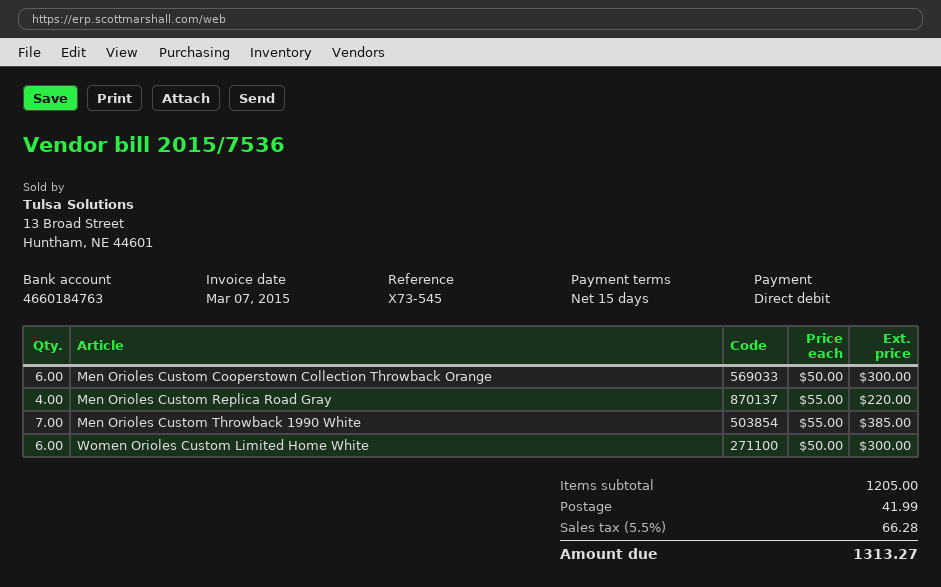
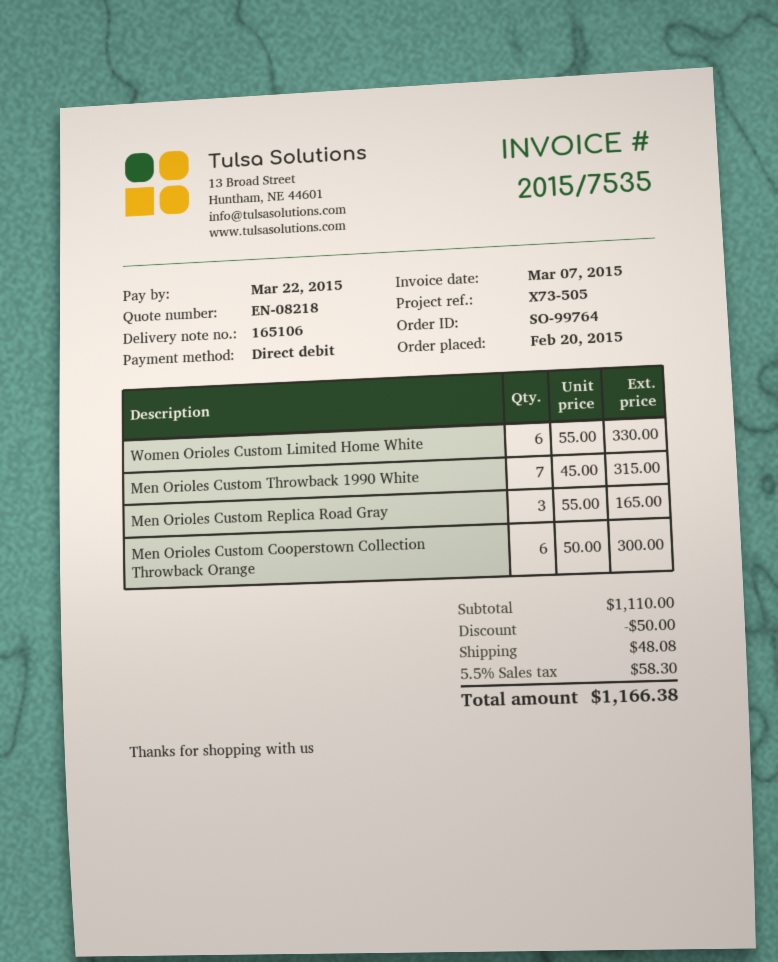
invoice number: 2015/7536 -> 2015/7535
reference: X73-545 -> X73-505
Men Orioles Custom Replica Road Gray: 4 x 55.00 = 220.00 -> 3 x 55.00 = 165.00
Men Orioles Custom Throwback 1990 White: 7 x 55.00 = 385.00 -> 7 x 45.00 = 315.00
Women Orioles Custom Limited Home White: 6 x 50.00 = 300.00 -> 6 x 55.00 = 330.00
subtotal: 1205.00 -> 1110.00
discount: none -> 50.00
shipping: 41.99 -> 48.08
tax: 5.5% = 66.28 -> 5.5% = 58.30
total: 1313.27 -> 1166.38

